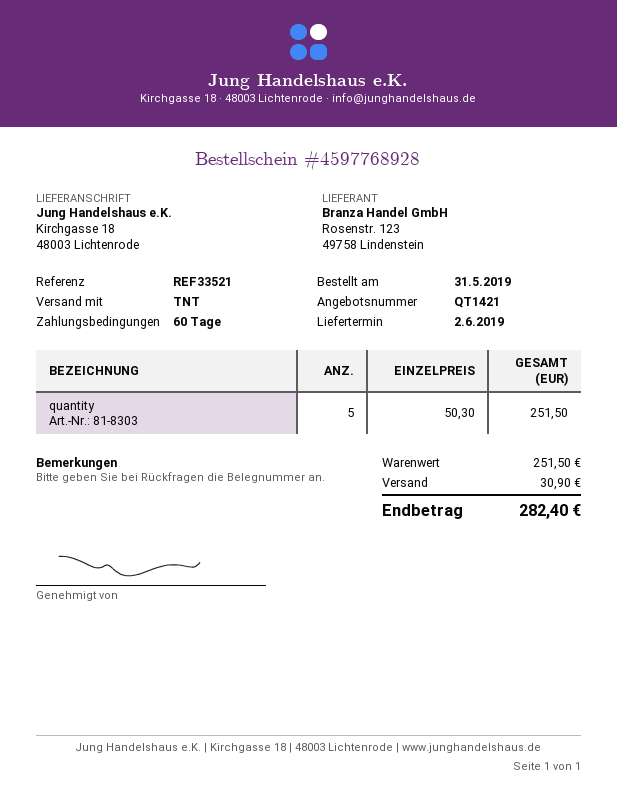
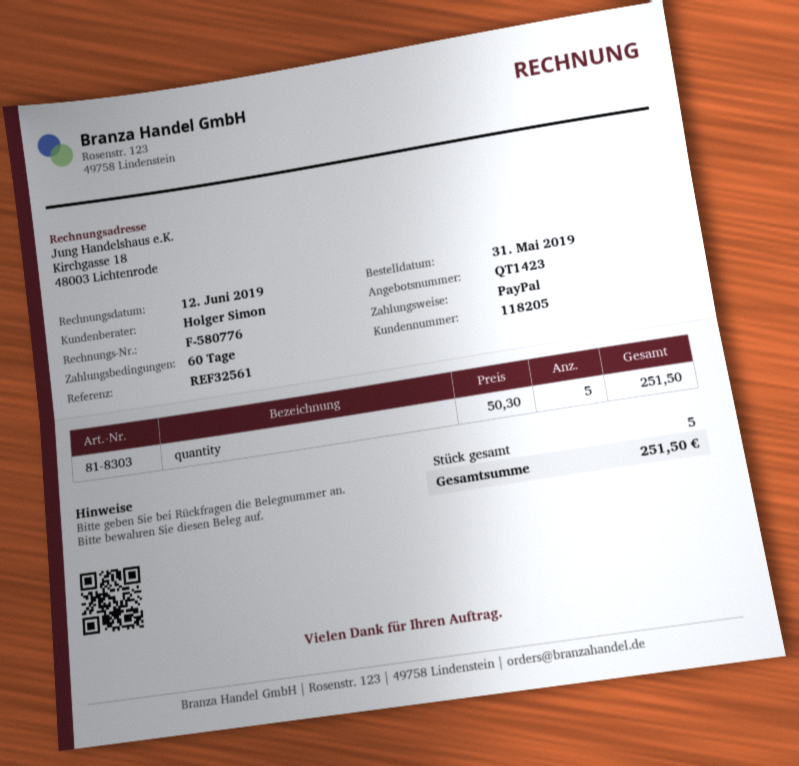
quote number: QT1421 -> QT1423
reference: REF33521 -> REF32561
shipping: 30.90 -> none
total: 282.40 -> 251.50

